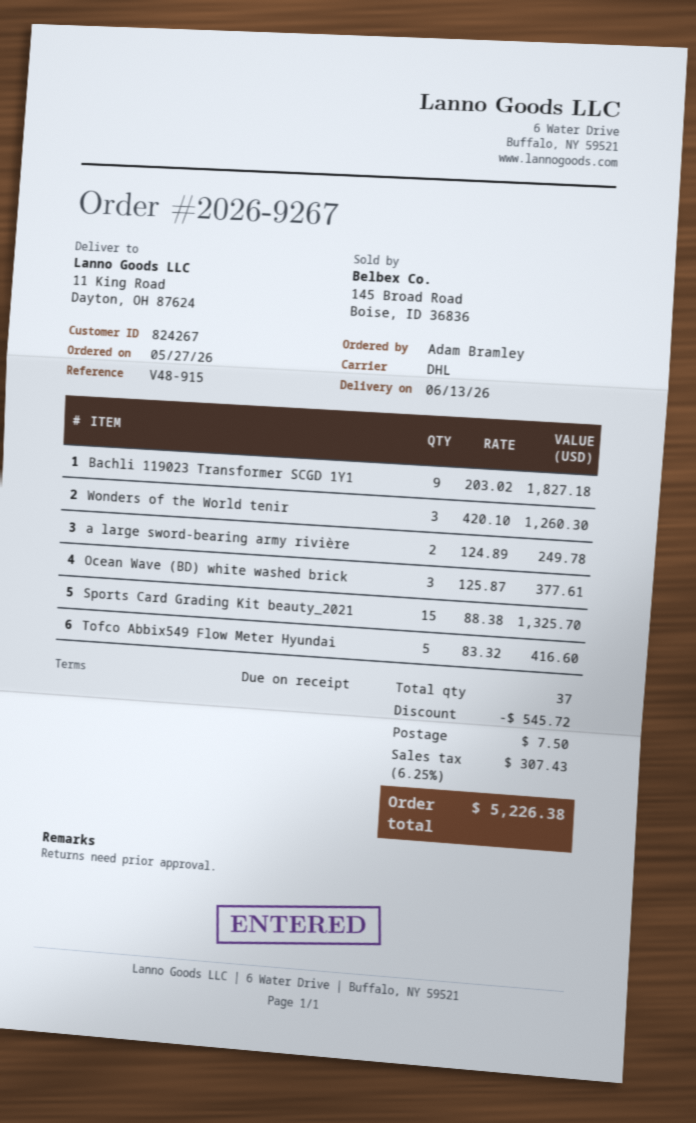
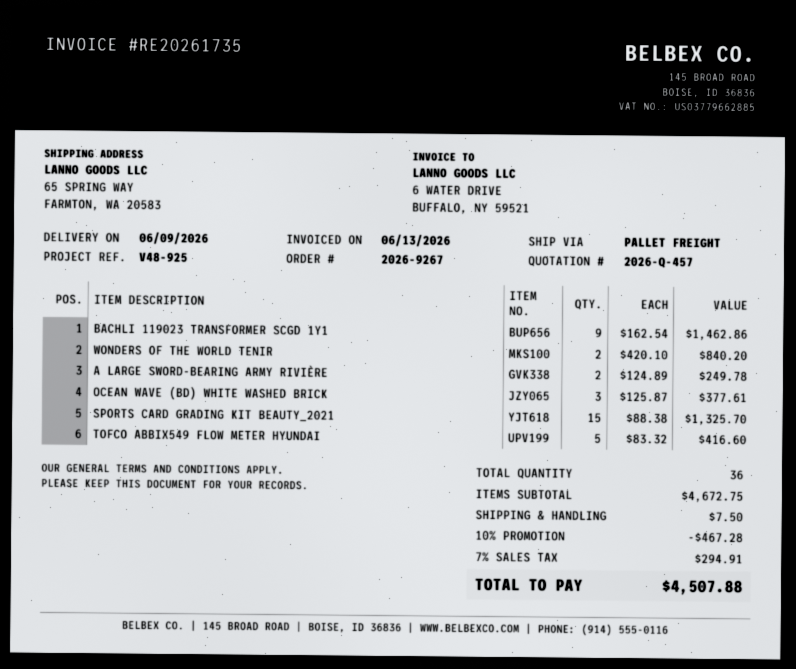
delivery date: 2026-06-13 -> 2026-06-09
reference: V48-915 -> V48-925
shipping method: DHL -> pallet freight
ship to: 11 King Road, Dayton, OH 87624 -> 65 SPRING WAY, FARMTON, WA 20583
Bachli 119023 Transformer SCGD 1Y1: 9 x 203.02 = 1827.18 -> 9 x 162.54 = 1462.86
Wonders of the World tenir: 3 x 420.10 = 1260.30 -> 2 x 420.10 = 840.20
total quantity: 37 -> 36
discount: 545.72 -> 467.28
tax: 6.25% = 307.43 -> 7% = 294.91
total: 5226.38 -> 4507.88

